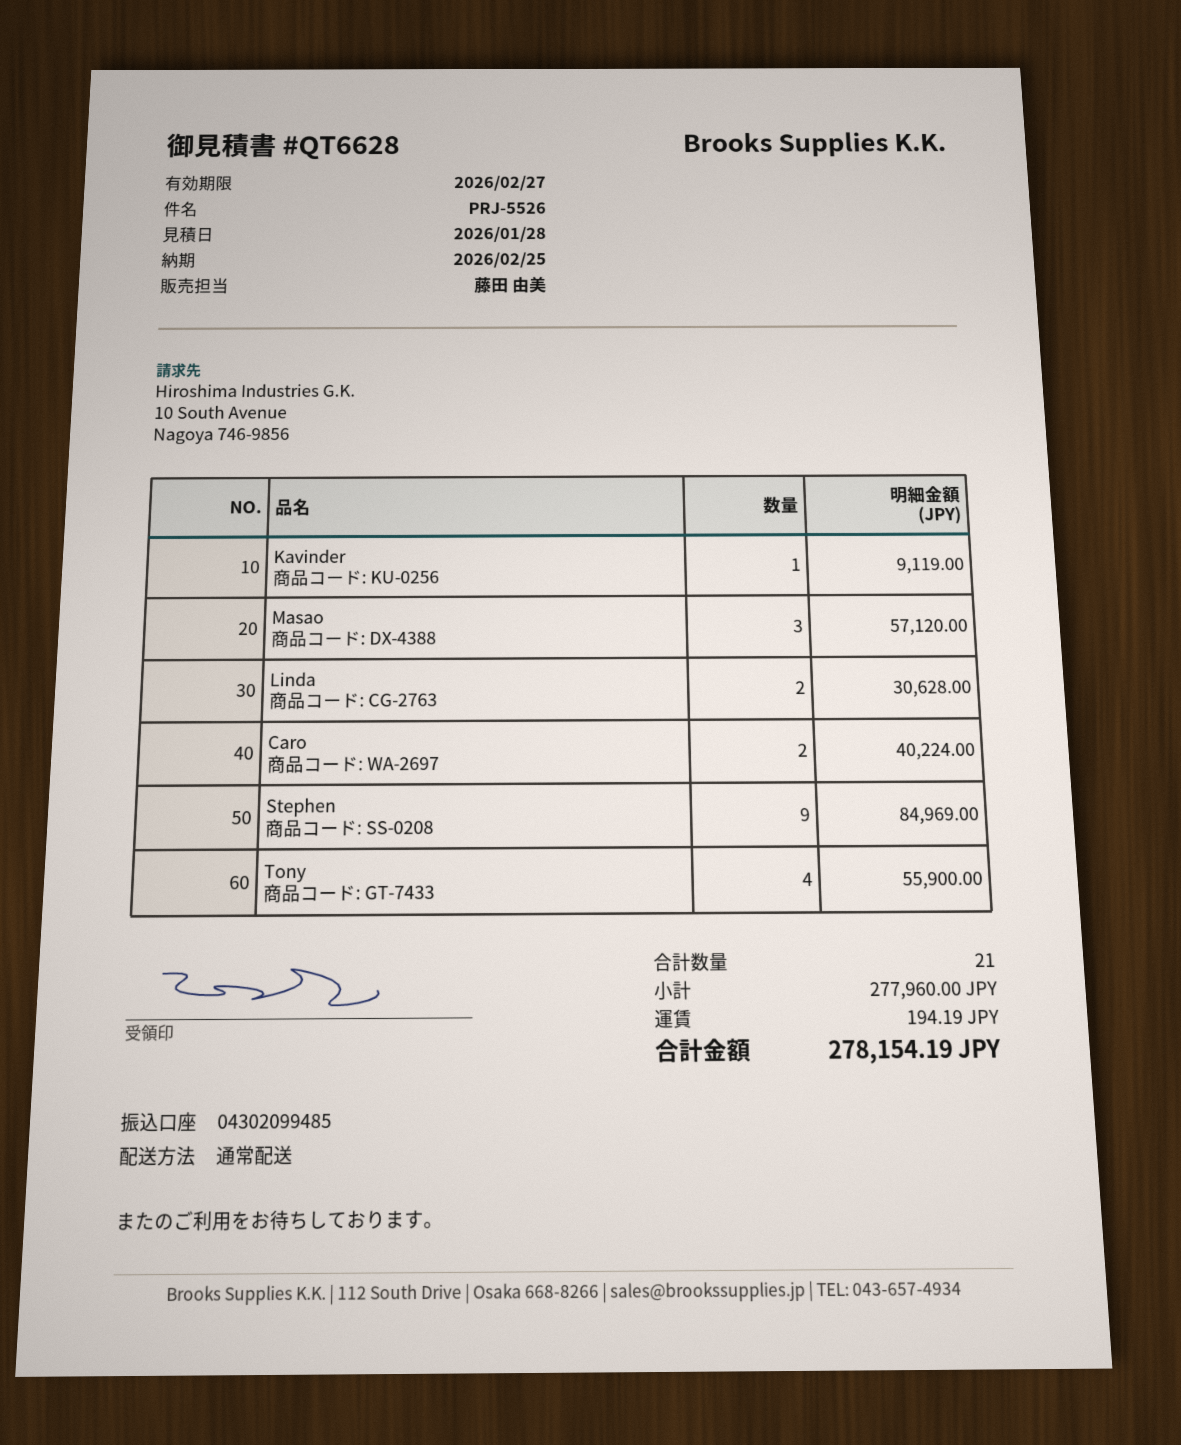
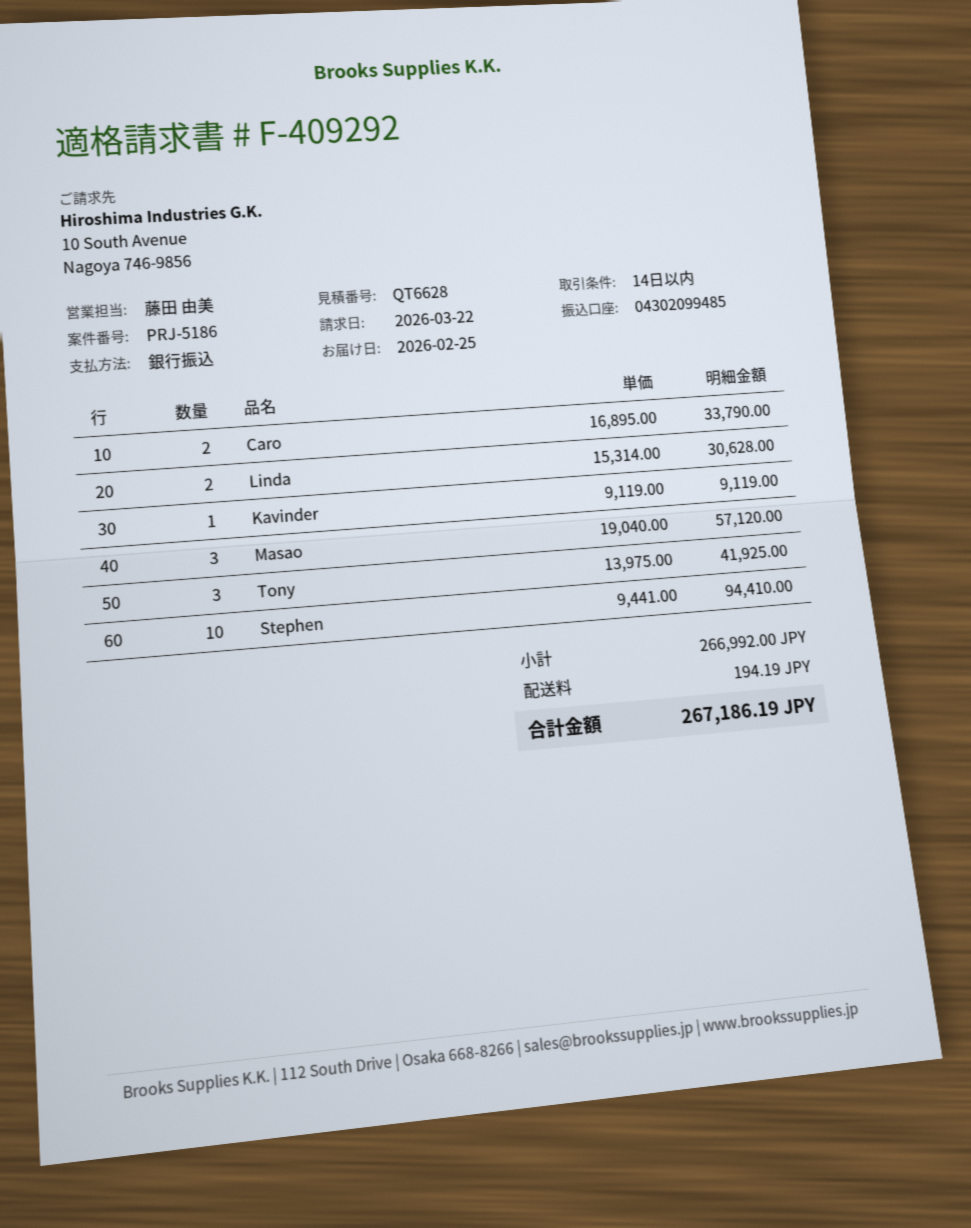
reference: PRJ-5526 -> PRJ-5186
Caro: 2 for 40224.00 -> 2 for 33790.00
Stephen: 9 for 84969.00 -> 10 for 94410.00
Tony: 4 for 55900.00 -> 3 for 41925.00
subtotal: 277960.00 -> 266992.00
total: 278154.19 -> 267186.19

